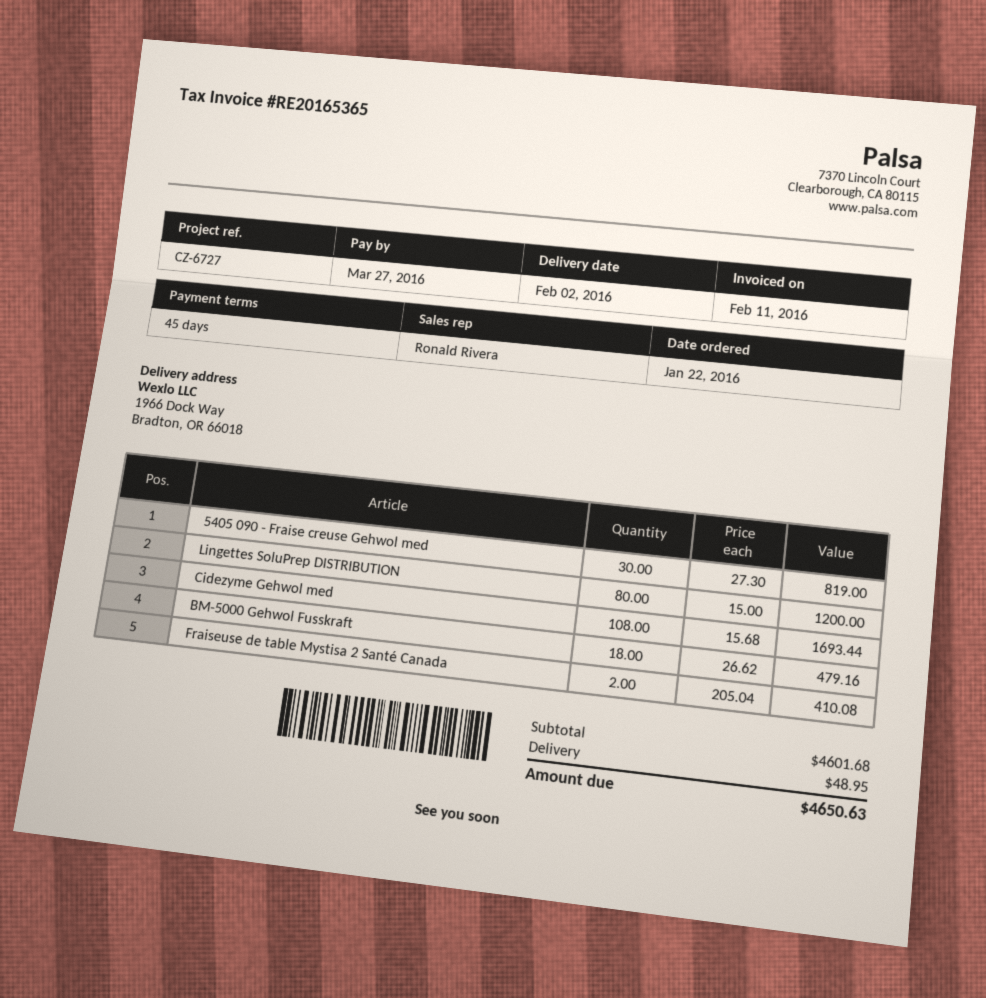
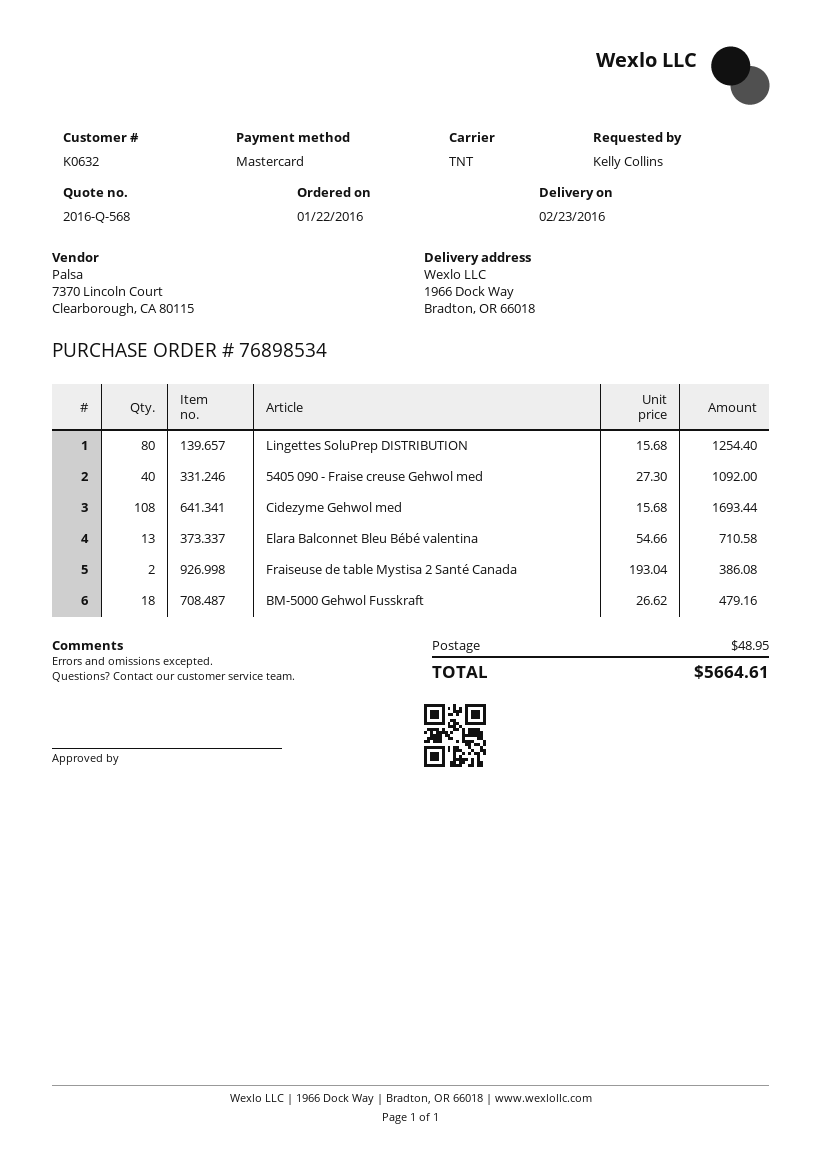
delivery date: 2016-02-02 -> 2016-02-23
5405 090 - Fraise creuse Gehwol med: 30 x 27.30 = 819.00 -> 40 x 27.30 = 1092.00
Lingettes SoluPrep DISTRIBUTION: 80 x 15.00 = 1200.00 -> 80 x 15.68 = 1254.40
Fraiseuse de table Mystisa 2 Santé Canada: 2 x 205.04 = 410.08 -> 2 x 193.04 = 386.08
Elara Balconnet Bleu Bébé valentina: none -> 13 x 54.66 = 710.58
total: 4650.63 -> 5664.61

